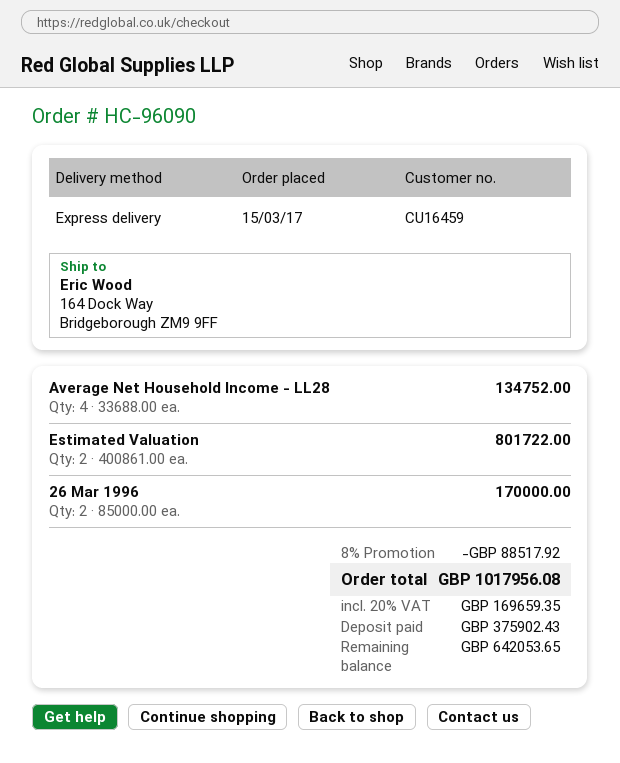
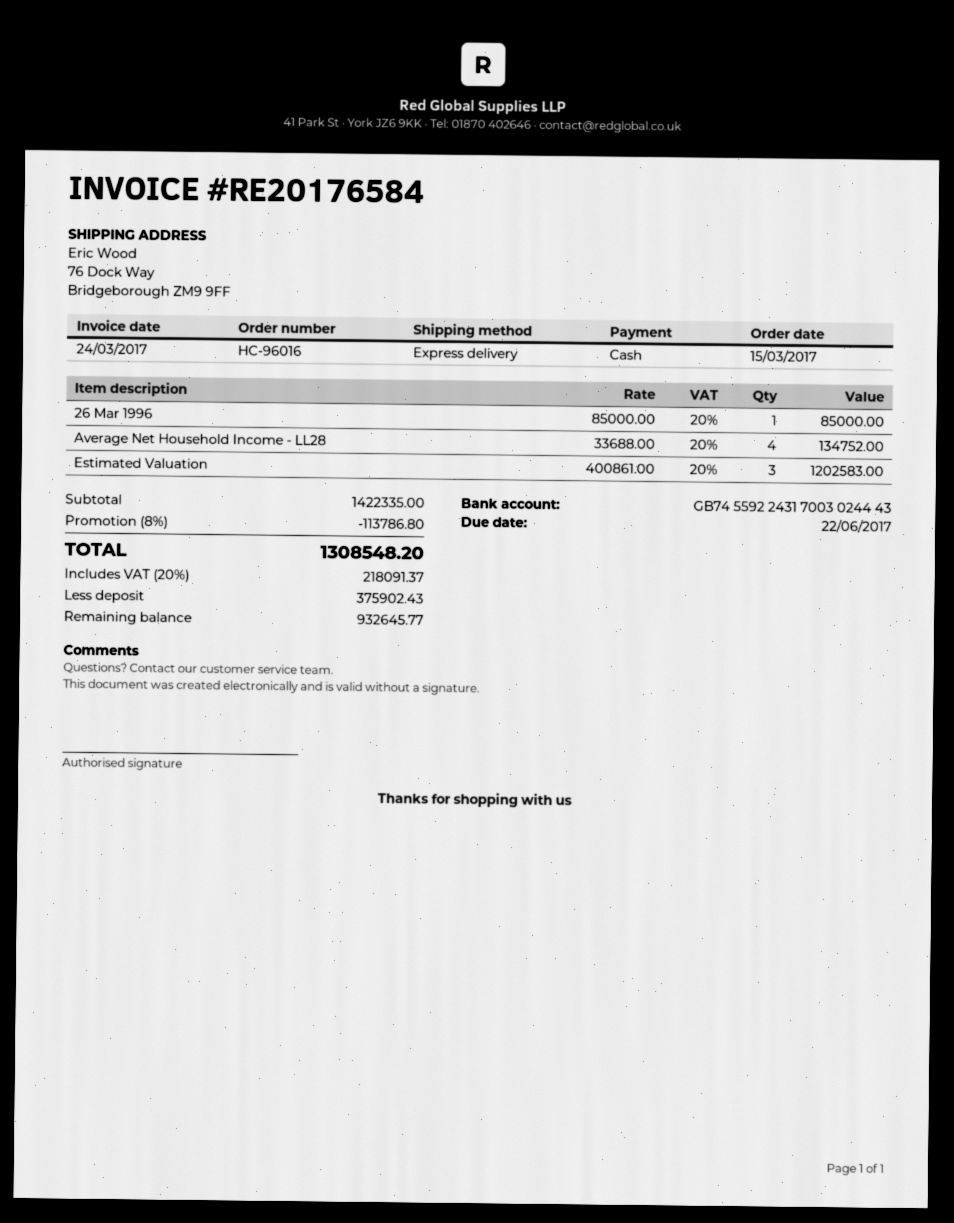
order number: HC-96090 -> HC-96016
ship to: 164 Dock Way, Bridgeborough ZM9 9FF -> 76 Dock Way, Bridgeborough ZM9 9FF
Estimated Valuation: 2 x 400861.00 = 801722.00 -> 3 x 400861.00 = 1202583.00
26 Mar 1996: 2 x 85000.00 = 170000.00 -> 1 x 85000.00 = 85000.00
discount: 8% = 88517.92 -> 8% = 113786.80
tax: 20% = 169659.35 -> 20% = 218091.37
total: 1017956.08 -> 1308548.20
balance: 642053.65 -> 932645.77

